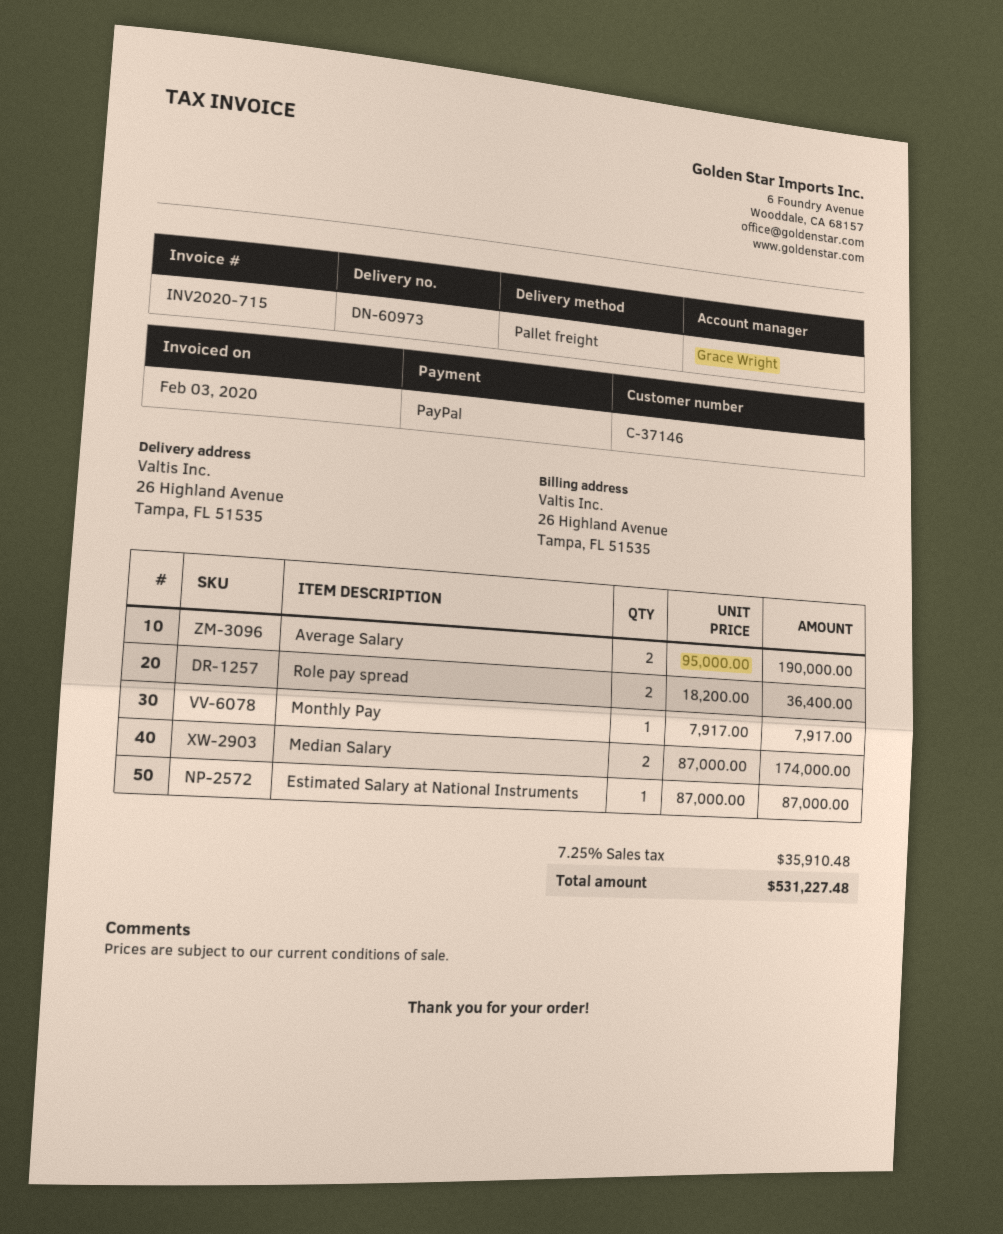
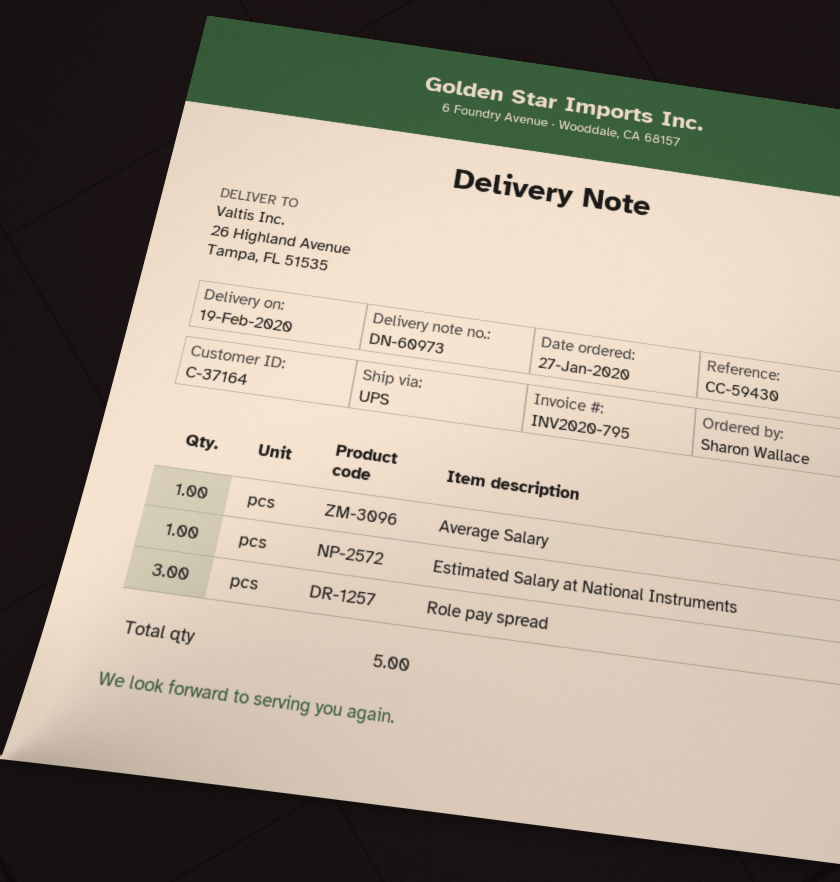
invoice number: INV2020-715 -> INV2020-795
customer number: C-37146 -> C-37164
shipping method: pallet freight -> UPS
Average Salary: 2 -> 1
Role pay spread: 2 -> 3
Monthly Pay: 1 -> none
Median Salary: 2 -> none

